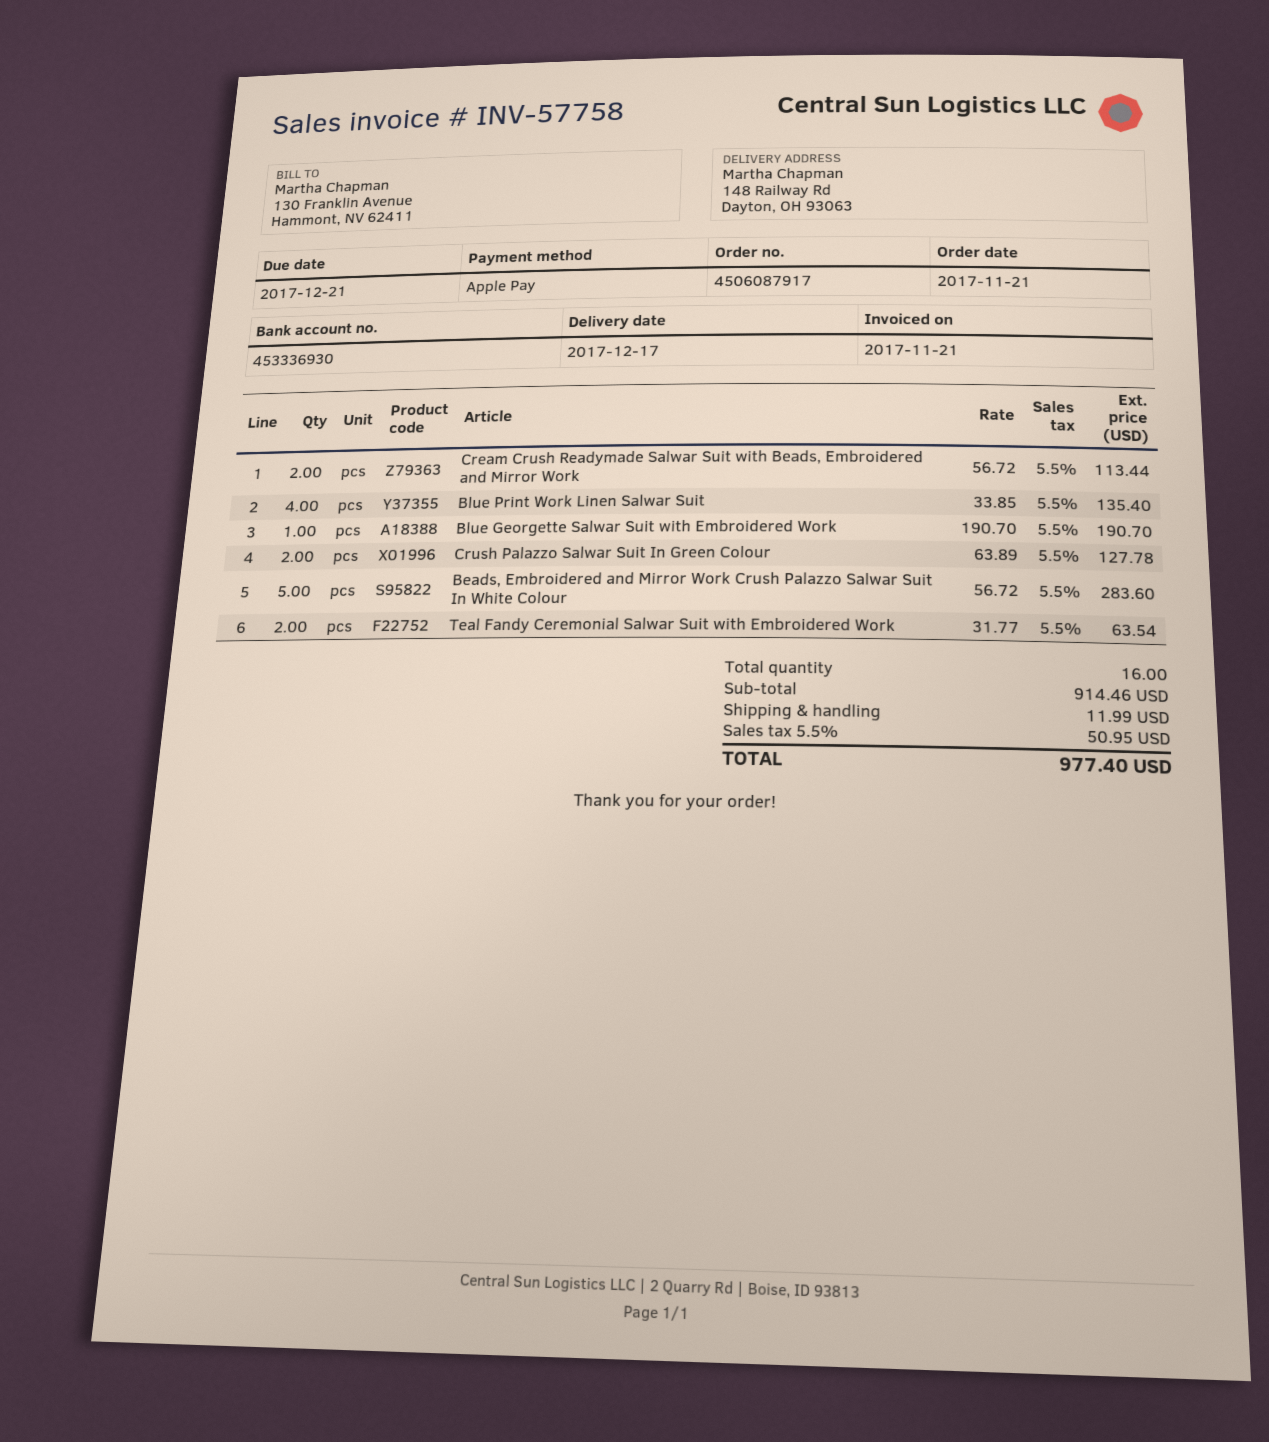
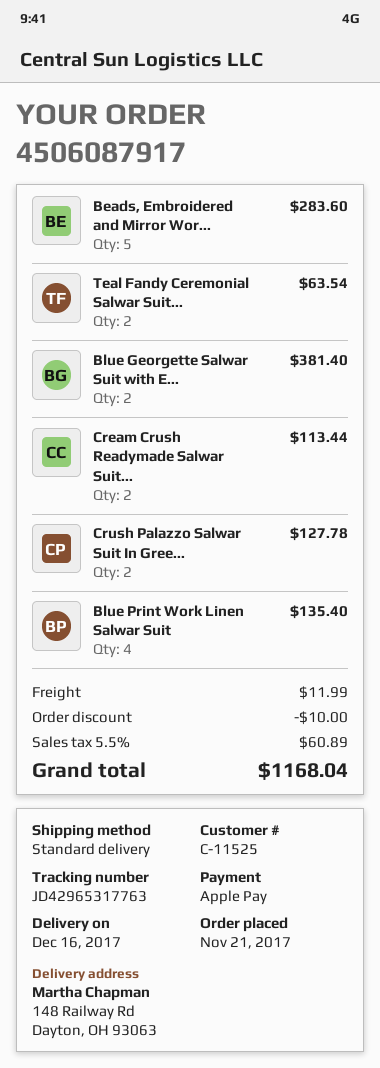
delivery date: 2017-12-17 -> 2017-12-16
Blue Georgette Salwar Suit with Embroidered Work: 1 for 190.70 -> 2 for 381.40
discount: none -> 10.00
tax: 5.5% = 50.95 -> 5.5% = 60.89
total: 977.40 -> 1168.04

